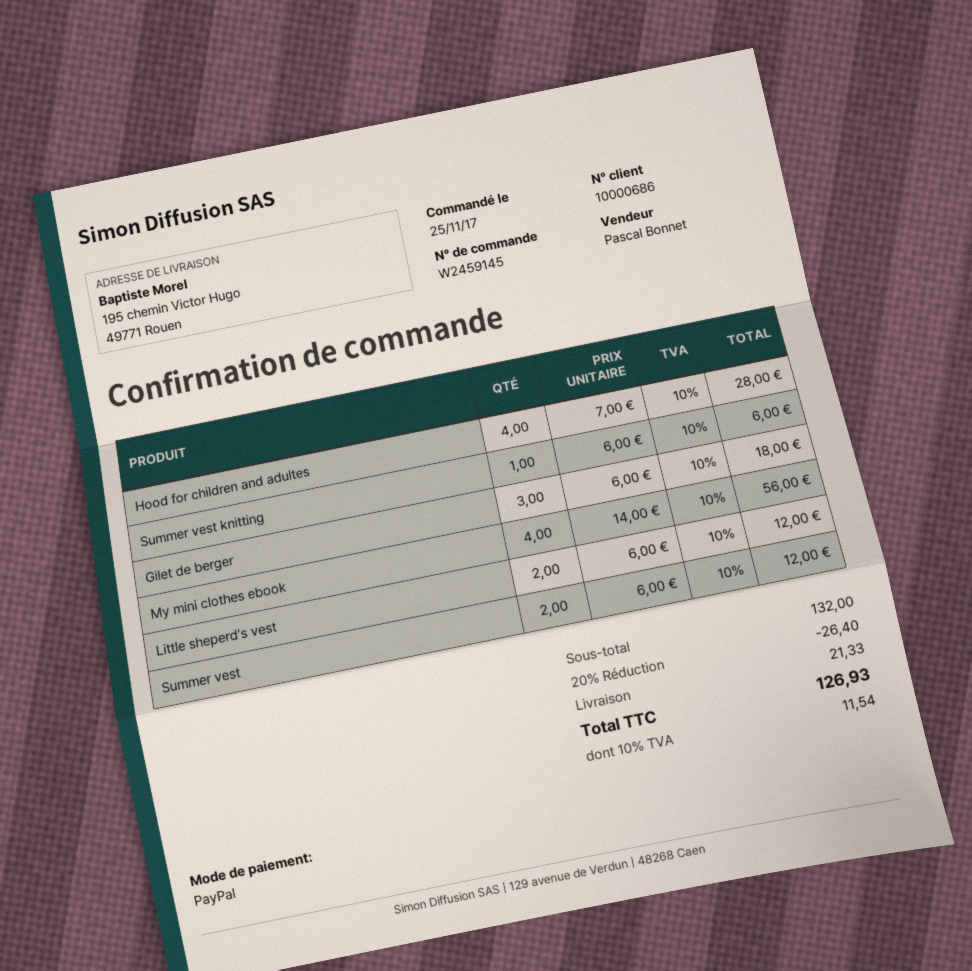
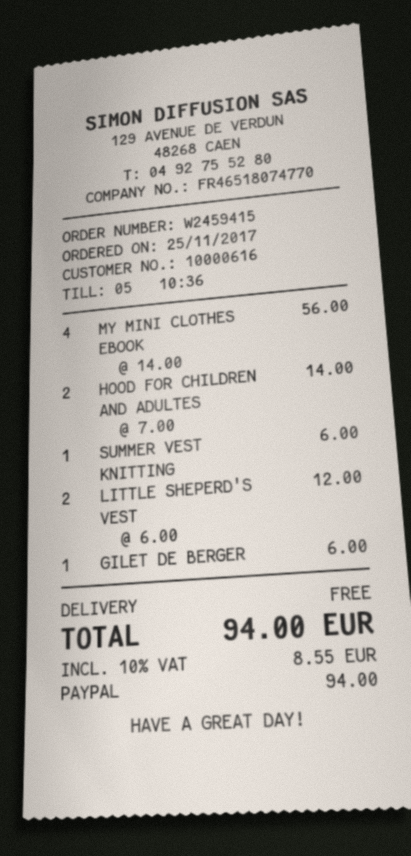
order number: W2459145 -> W2459415
customer number: 10000686 -> 10000616
Hood for children and adultes: 4 x 7.00 = 28.00 -> 2 x 7.00 = 14.00
Gilet de berger: 3 x 6.00 = 18.00 -> 1 x 6.00 = 6.00
Summer vest: 2 x 6.00 = 12.00 -> none
discount: 20% = 26.40 -> none
shipping: 21.33 -> 0.00
tax: 10% = 11.54 -> 10% = 8.55
total: 126.93 -> 94.00

